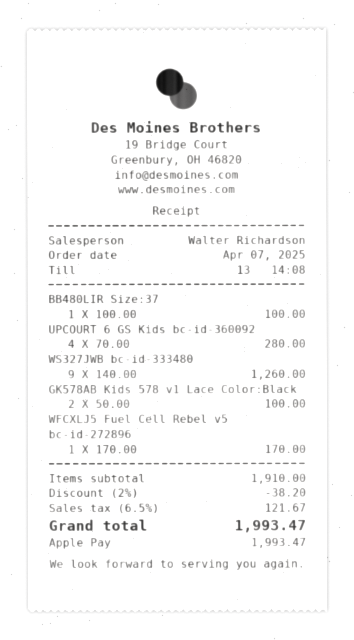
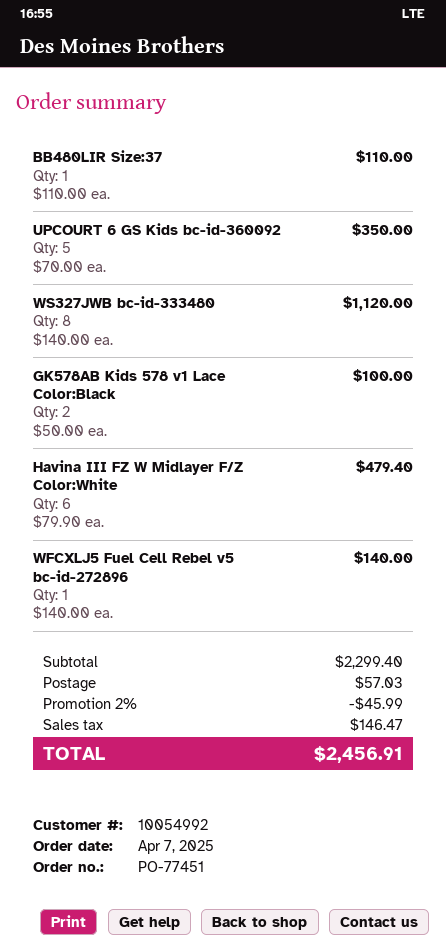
BB480LIR Size:37: 1 x 100.00 = 100.00 -> 1 x 110.00 = 110.00
UPCOURT 6 GS Kids bc-id-360092: 4 x 70.00 = 280.00 -> 5 x 70.00 = 350.00
WS327JWB bc-id-333480: 9 x 140.00 = 1260.00 -> 8 x 140.00 = 1120.00
WFCXLJ5 Fuel Cell Rebel v5 bc-id-272896: 1 x 170.00 = 170.00 -> 1 x 140.00 = 140.00
Havina III FZ W Midlayer F/Z Color:White: none -> 6 x 79.90 = 479.40
subtotal: 1910.00 -> 2299.40
discount: 2% = 38.20 -> 2% = 45.99
shipping: none -> 57.03
tax: 121.67 -> 146.47
total: 1993.47 -> 2456.91

